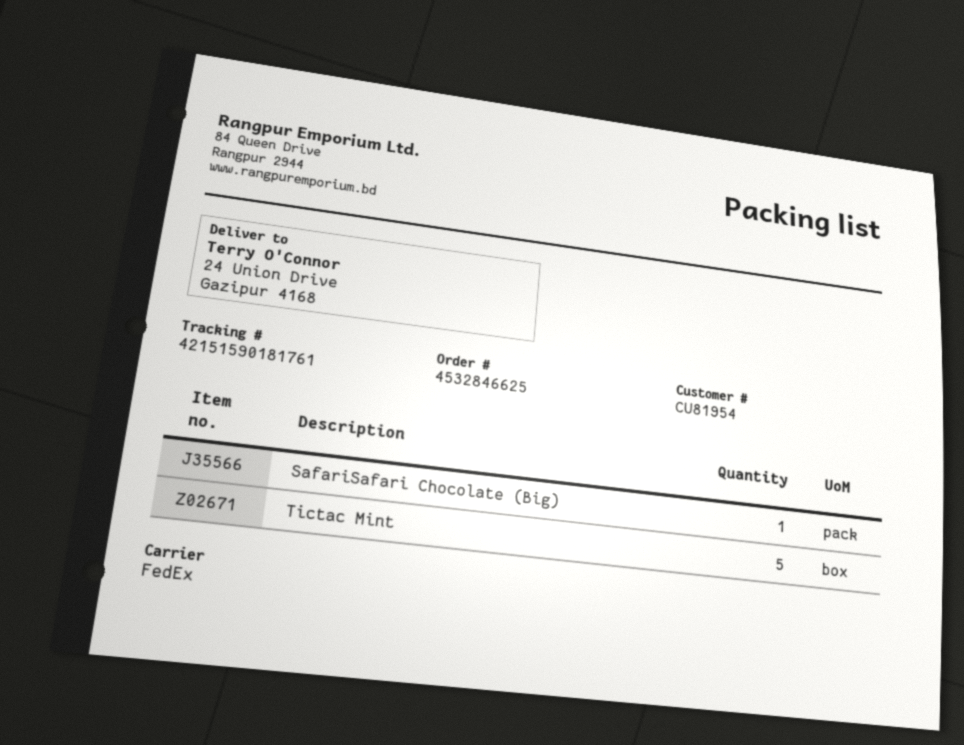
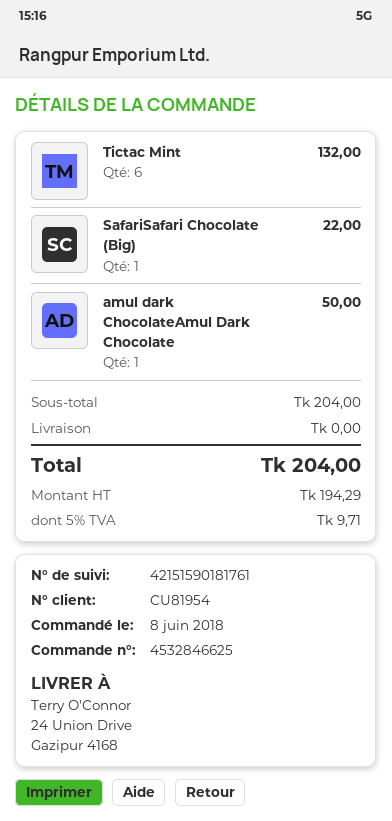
Tictac Mint: 5 -> 6
amul dark ChocolateAmul Dark Chocolate: none -> 1

